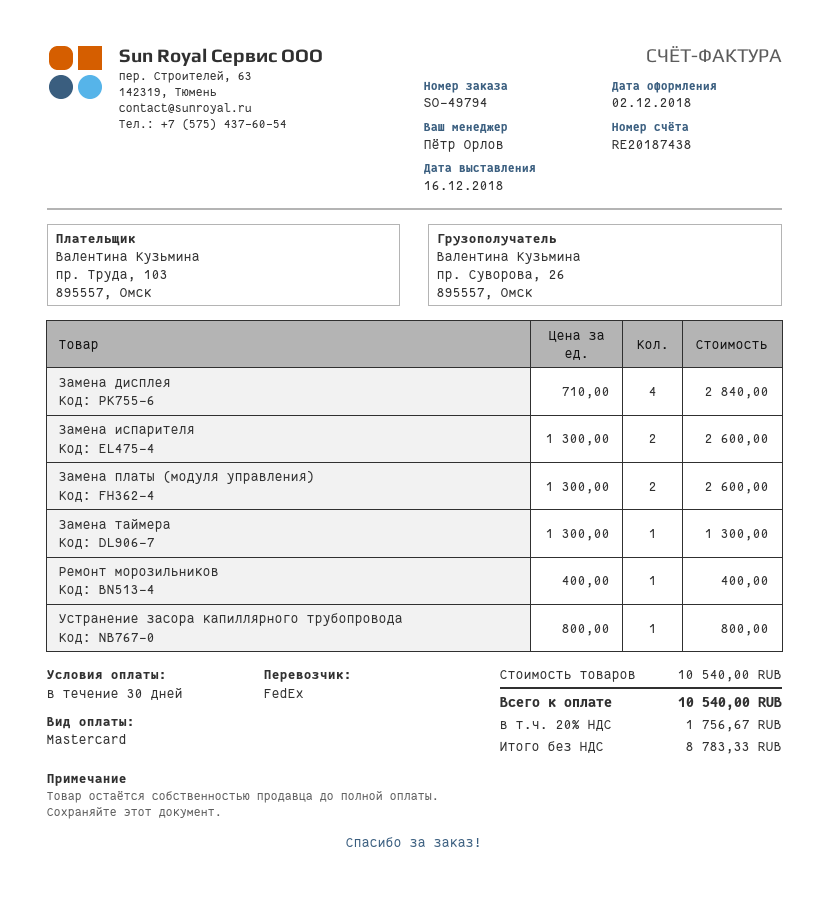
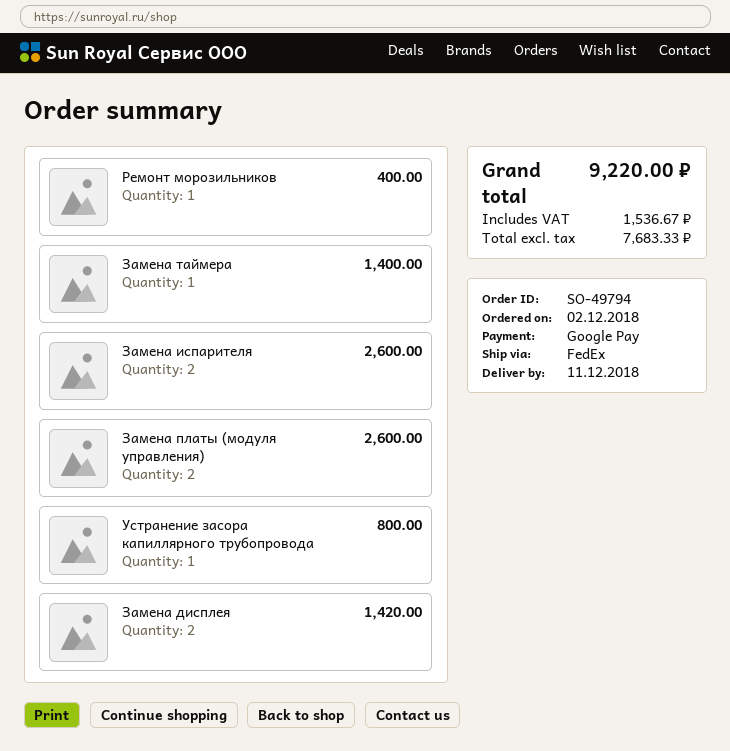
payment method: Mastercard -> Google Pay
Замена дисплея: 4 for 2840.00 -> 2 for 1420.00
Замена таймера: 1 for 1300.00 -> 1 for 1400.00
net: 8783.33 -> 7683.33
tax: 1756.67 -> 1536.67
total: 10540.00 -> 9220.00

